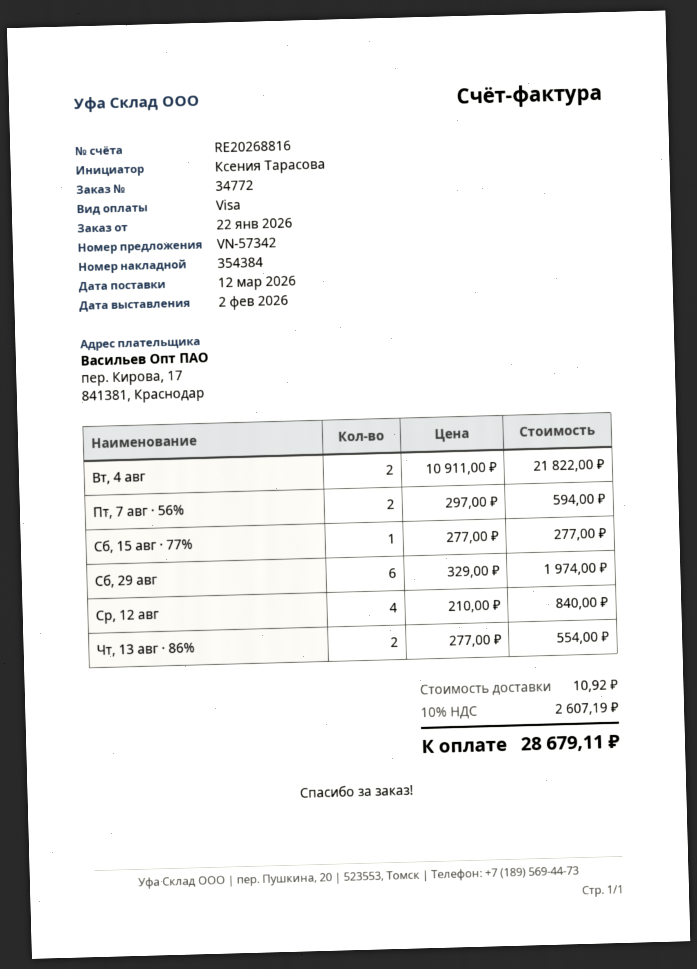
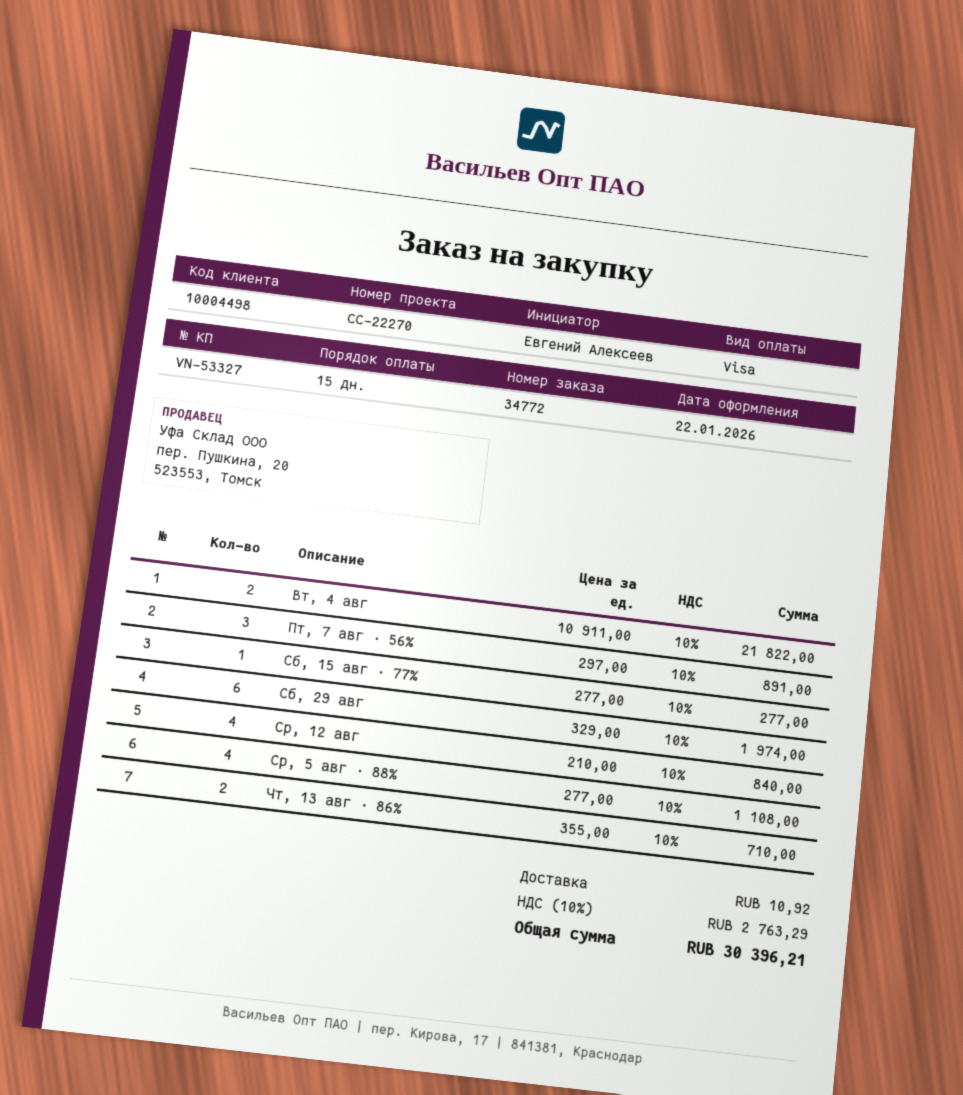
quote number: VN-57342 -> VN-53327
ordered by: Ксения Тарасова -> Евгений Алексеев
Пт, 7 авг · 56%: 2 x 297.00 = 594.00 -> 3 x 297.00 = 891.00
Чт, 13 авг · 86%: 2 x 277.00 = 554.00 -> 2 x 355.00 = 710.00
Ср, 5 авг · 88%: none -> 4 x 277.00 = 1108.00
tax: 10% = 2607.19 -> 10% = 2763.29
total: 28679.11 -> 30396.21

